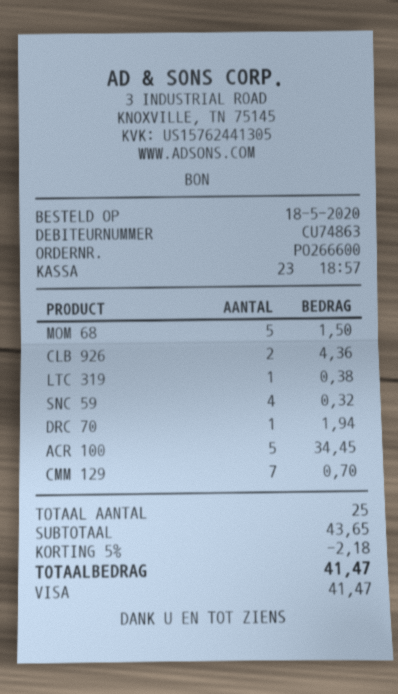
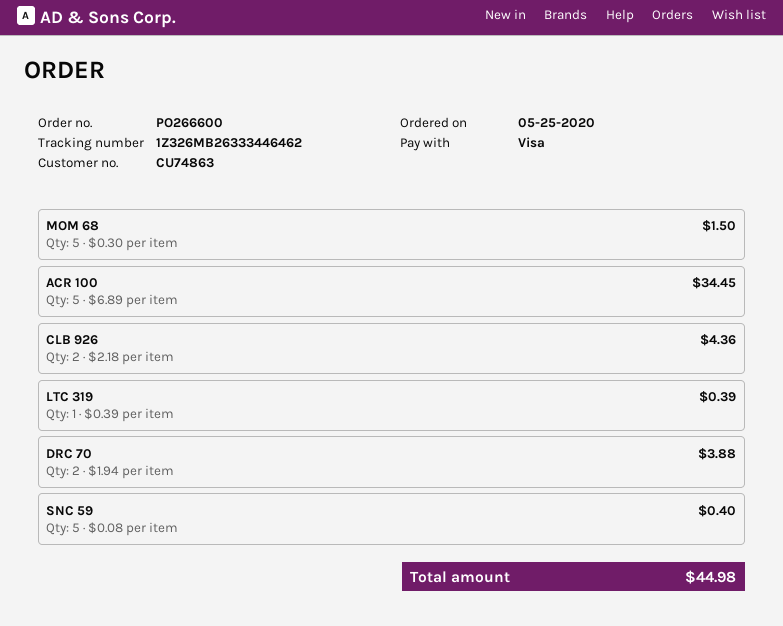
order date: 2020-05-18 -> 2020-05-25
LTC 319: 1 for 0.38 -> 1 for 0.39
SNC 59: 4 for 0.32 -> 5 for 0.40
DRC 70: 1 for 1.94 -> 2 for 3.88
CMM 129: 7 for 0.70 -> none
discount: 5% = 2.18 -> none
total: 41.47 -> 44.98

